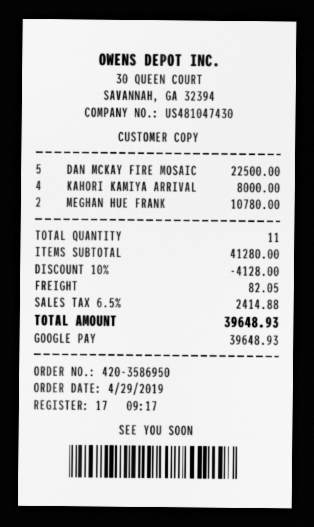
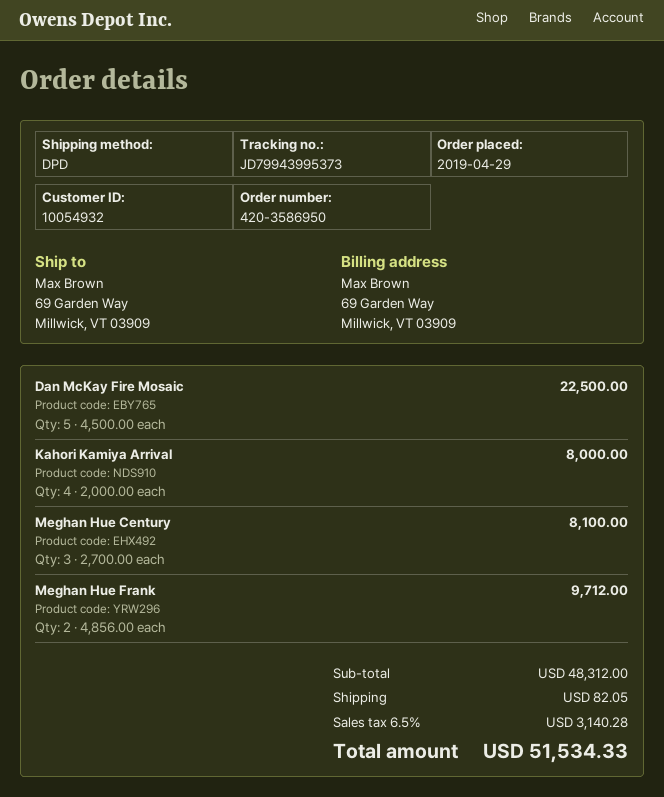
MEGHAN HUE FRANK: 2 for 10780.00 -> 2 for 9712.00
Meghan Hue Century: none -> 3 for 8100.00
subtotal: 41280.00 -> 48312.00
discount: 10% = 4128.00 -> none
tax: 6.5% = 2414.88 -> 6.5% = 3140.28
total: 39648.93 -> 51534.33

